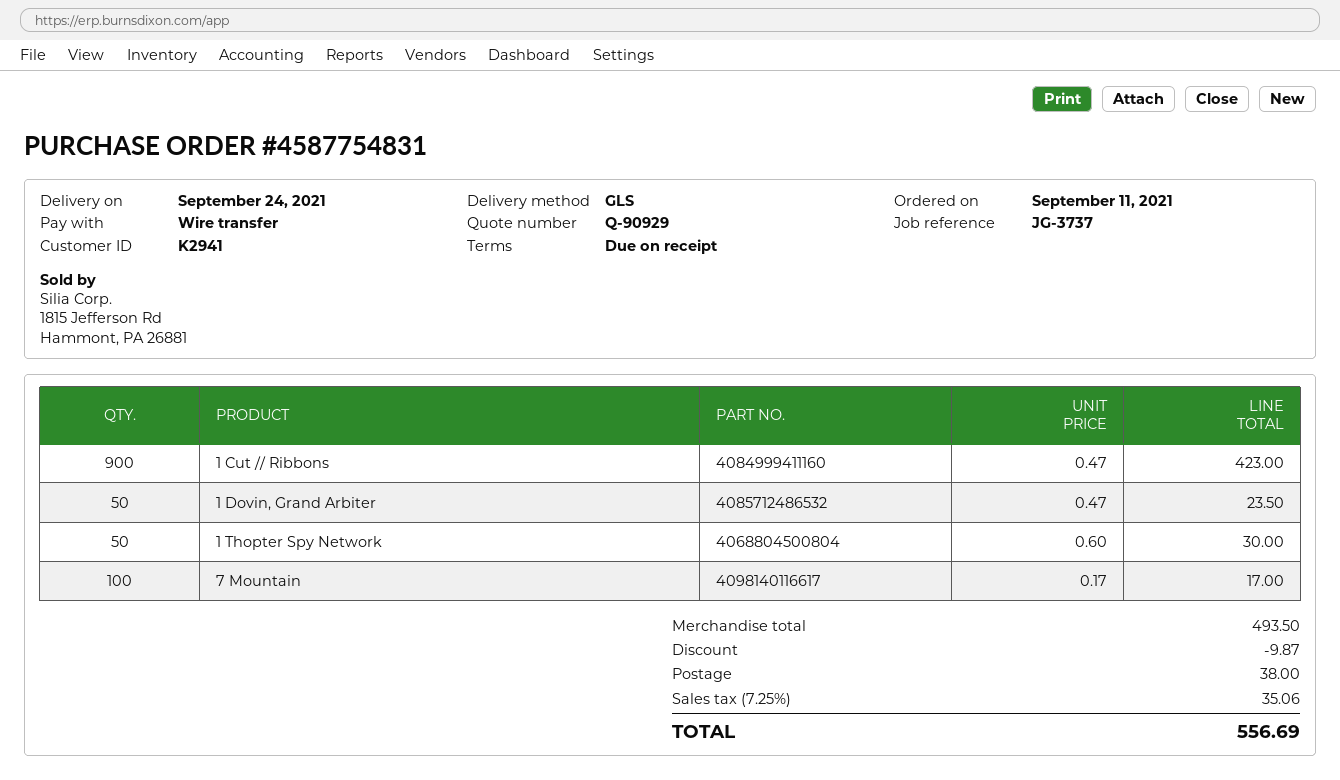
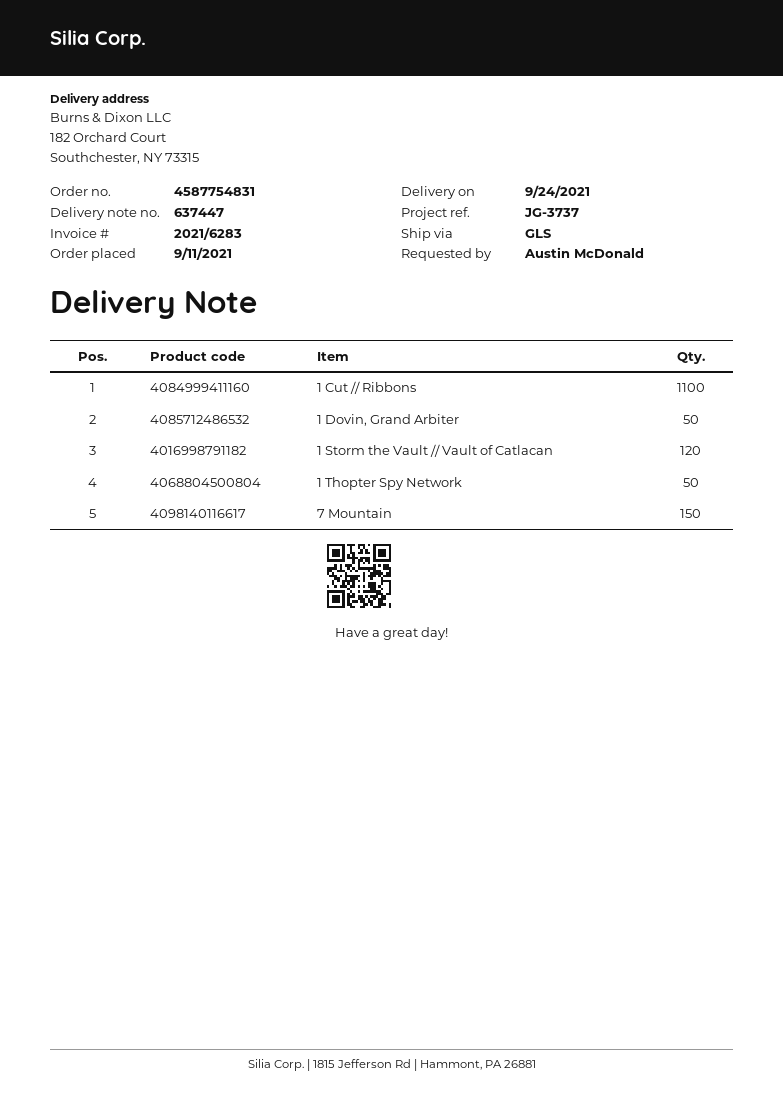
1 Cut // Ribbons: 900 -> 1100
7 Mountain: 100 -> 150
1 Storm the Vault // Vault of Catlacan: none -> 120

